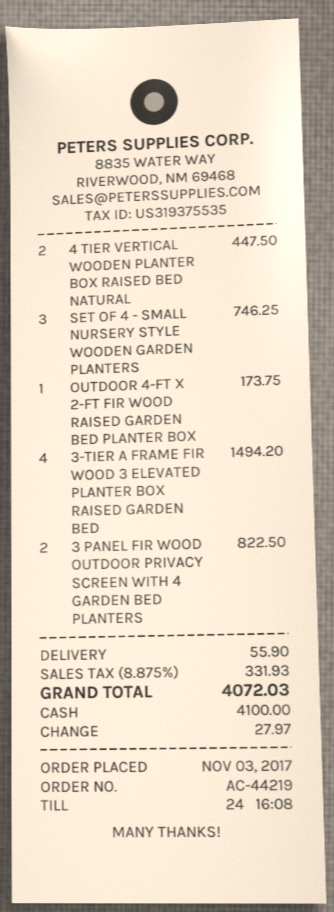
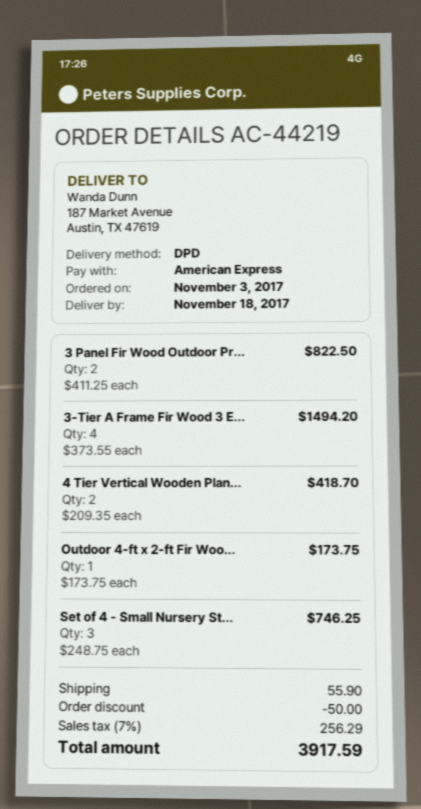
payment method: cash -> American Express
4 TIER VERTICAL WOODEN PLANTER BOX RAISED BED NATURAL: 2 for 447.50 -> 2 for 418.70
discount: none -> 50.00
tax: 8.875% = 331.93 -> 7% = 256.29
total: 4072.03 -> 3917.59

